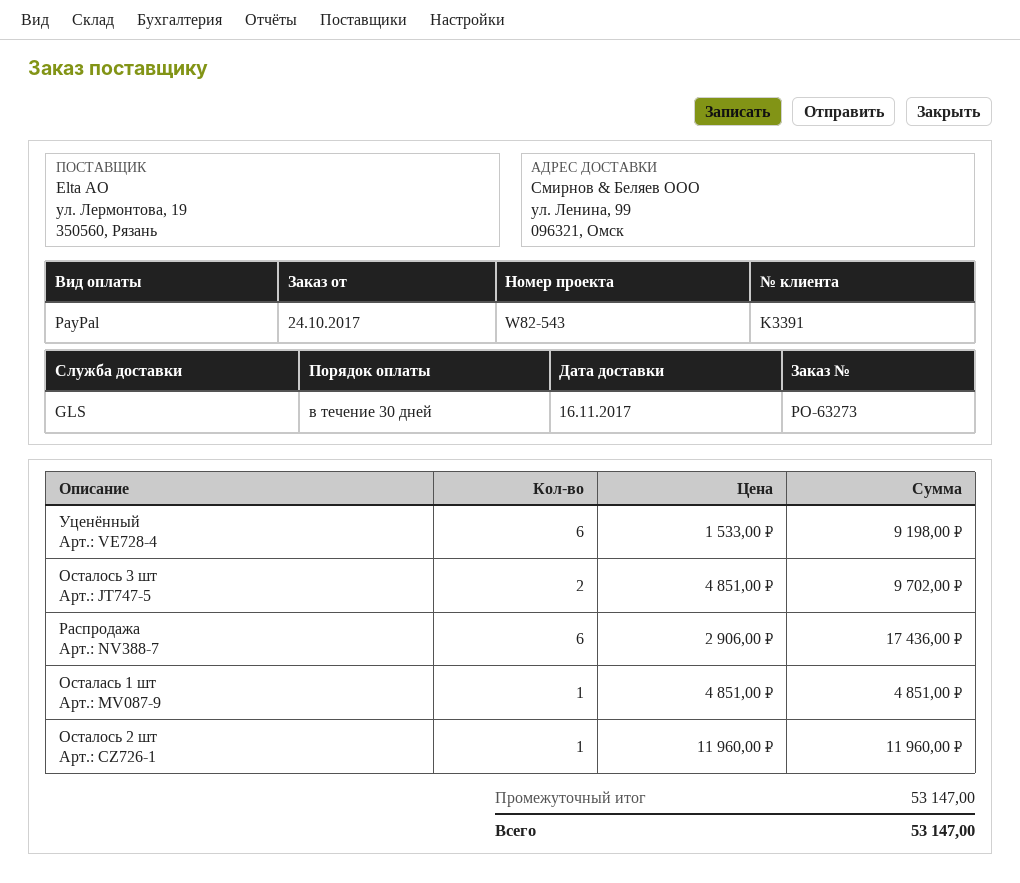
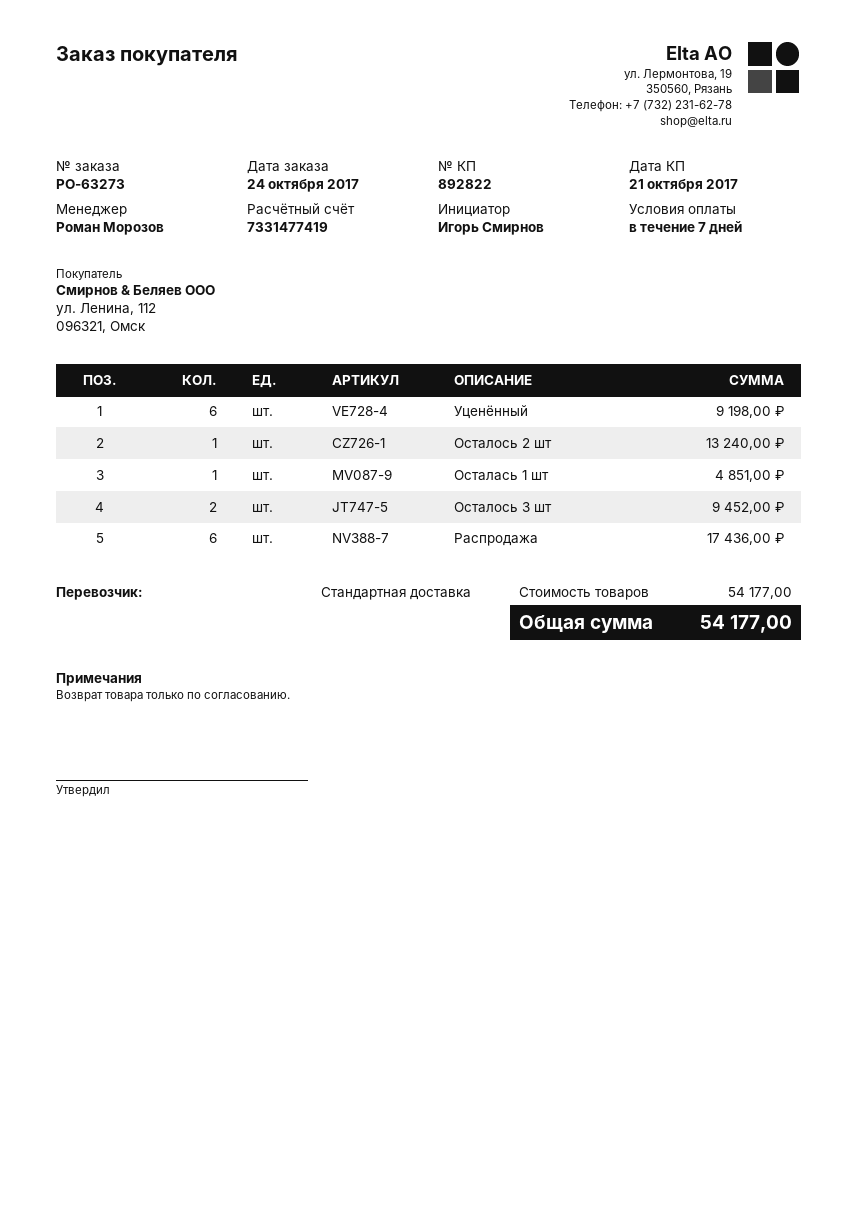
payment terms: 30 days -> 7 days
shipping method: GLS -> standard
Осталось 3 шт: 2 for 9702.00 -> 2 for 9452.00
Осталось 2 шт: 1 for 11960.00 -> 1 for 13240.00
subtotal: 53147.00 -> 54177.00
total: 53147.00 -> 54177.00

